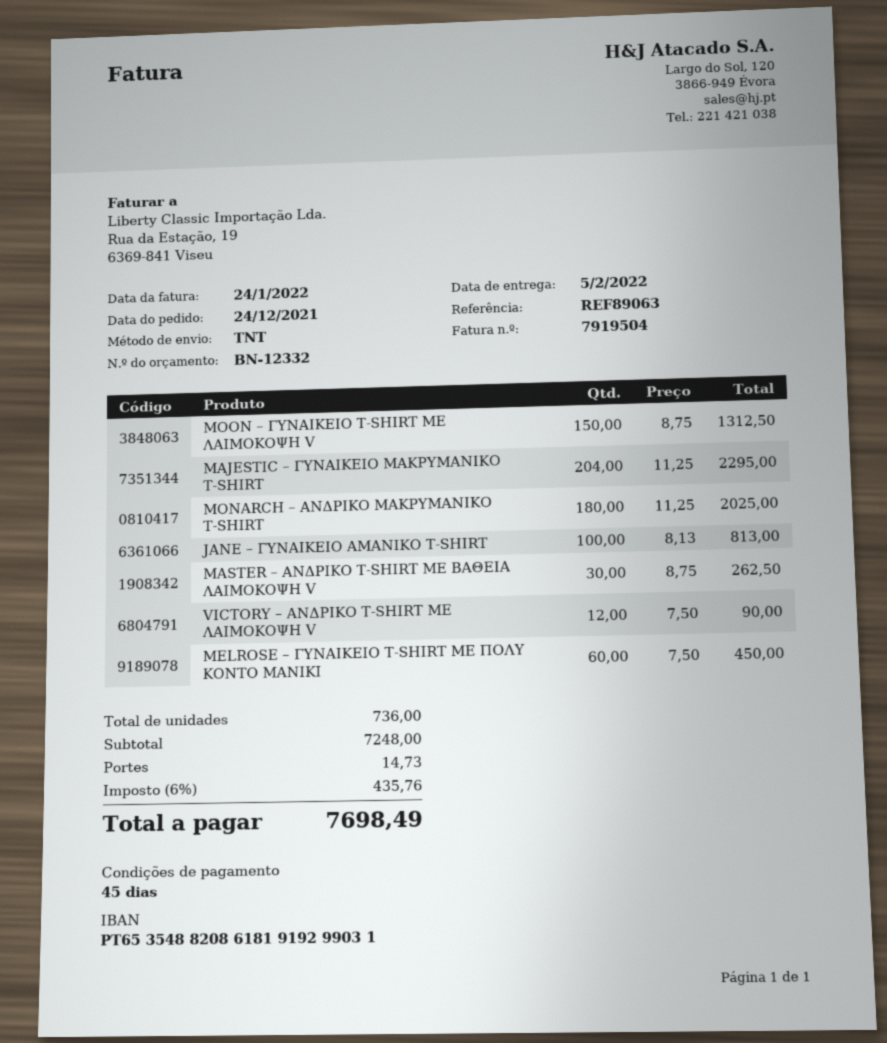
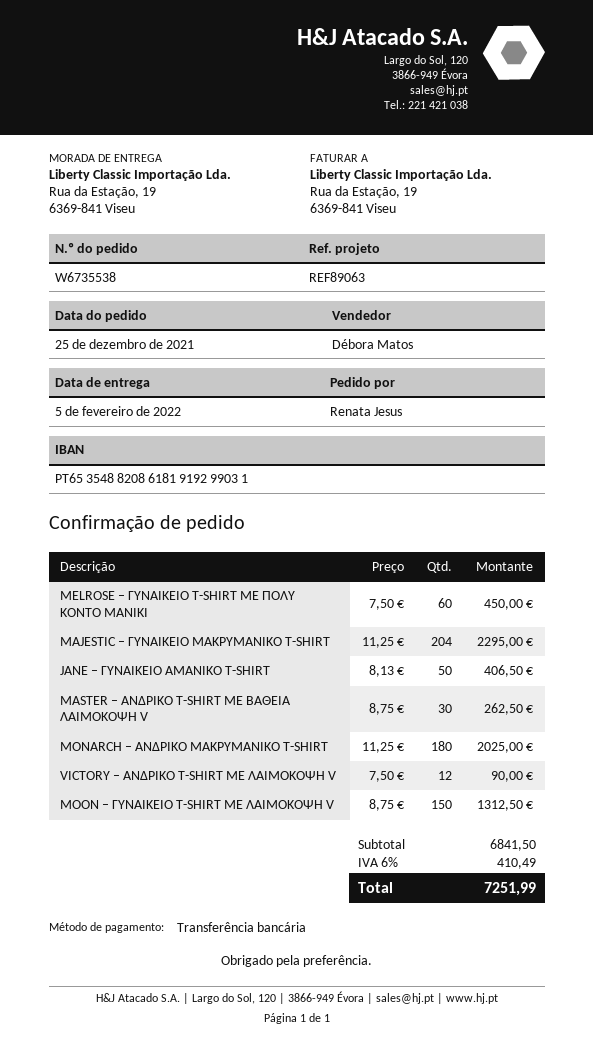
order date: 2021-12-24 -> 2021-12-25
JANE – ΓΥΝΑΙΚΕΙΟ ΑΜΑΝΙΚΟ T-SHIRT: 100 x 8.13 = 813.00 -> 50 x 8.13 = 406.50
subtotal: 7248.00 -> 6841.50
shipping: 14.73 -> none
tax: 6% = 435.76 -> 6% = 410.49
total: 7698.49 -> 7251.99

